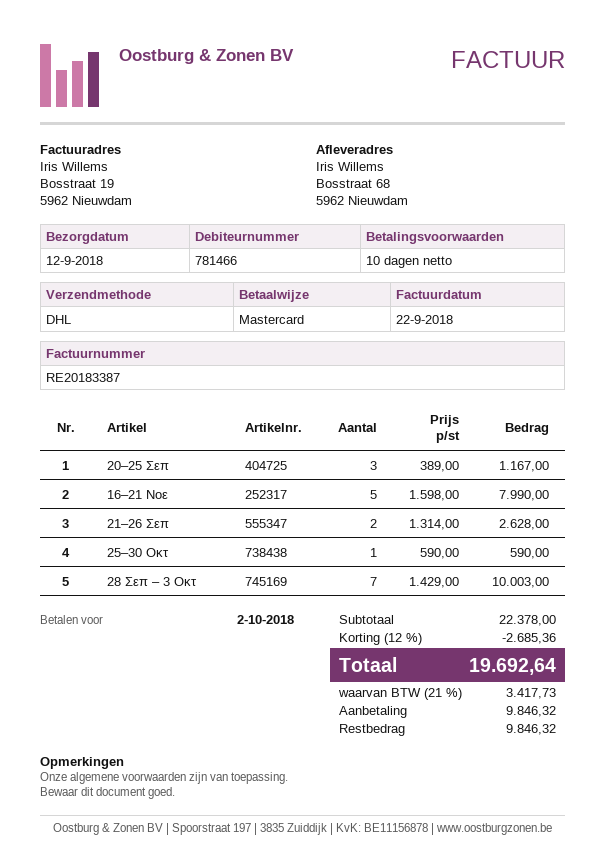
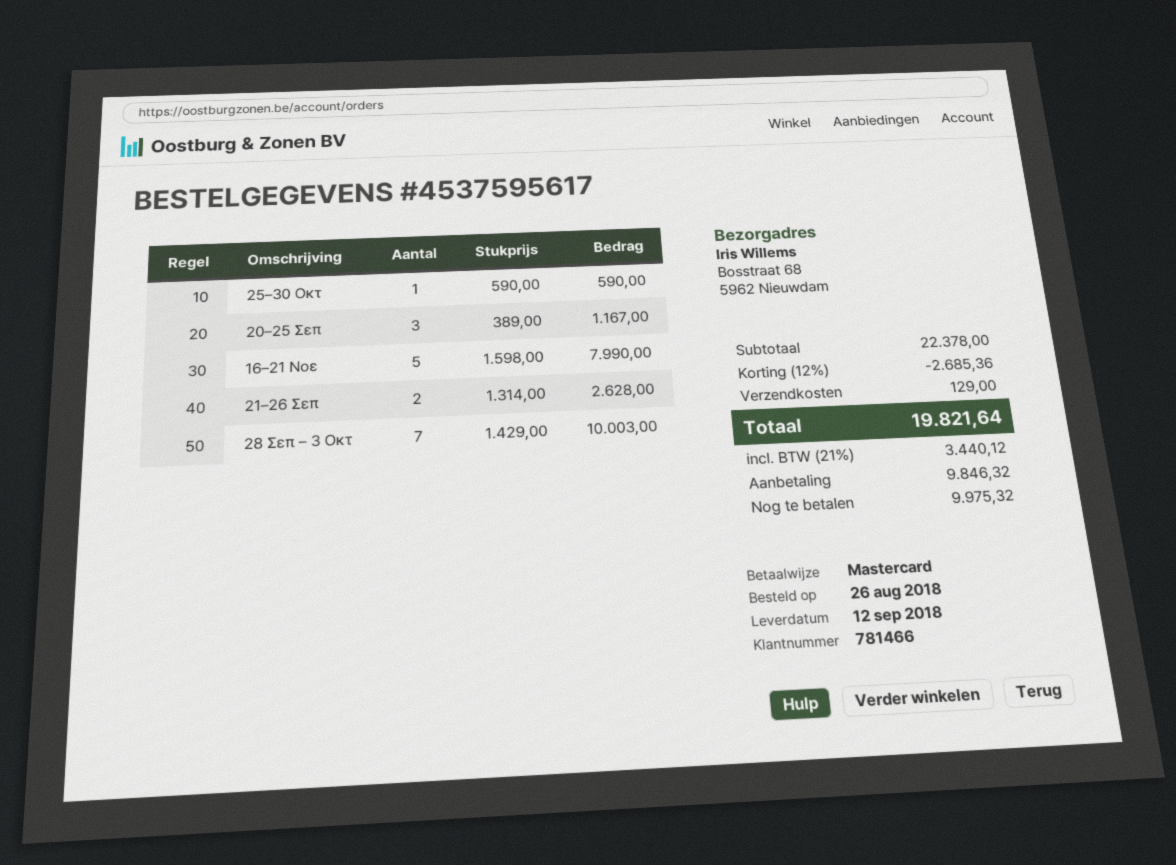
shipping: none -> 129.00
tax: 21% = 3417.73 -> 21% = 3440.12
total: 19692.64 -> 19821.64
balance: 9846.32 -> 9975.32

